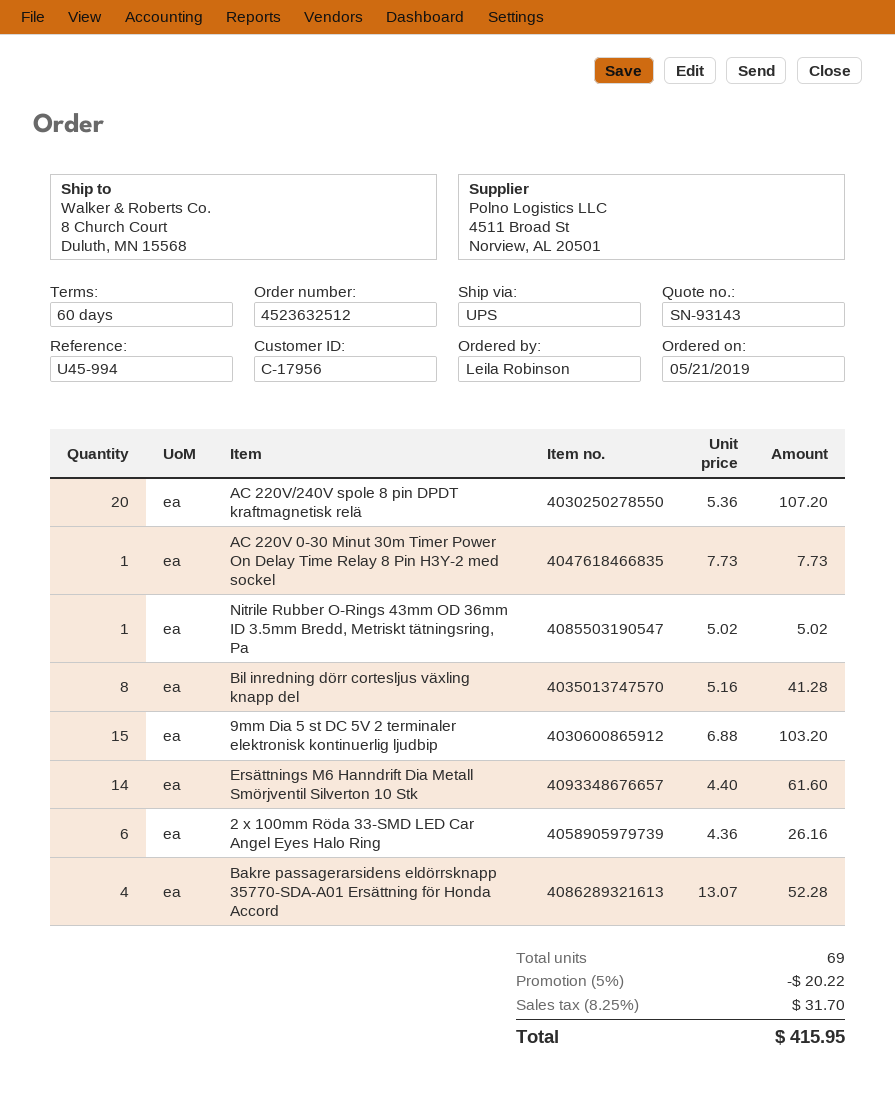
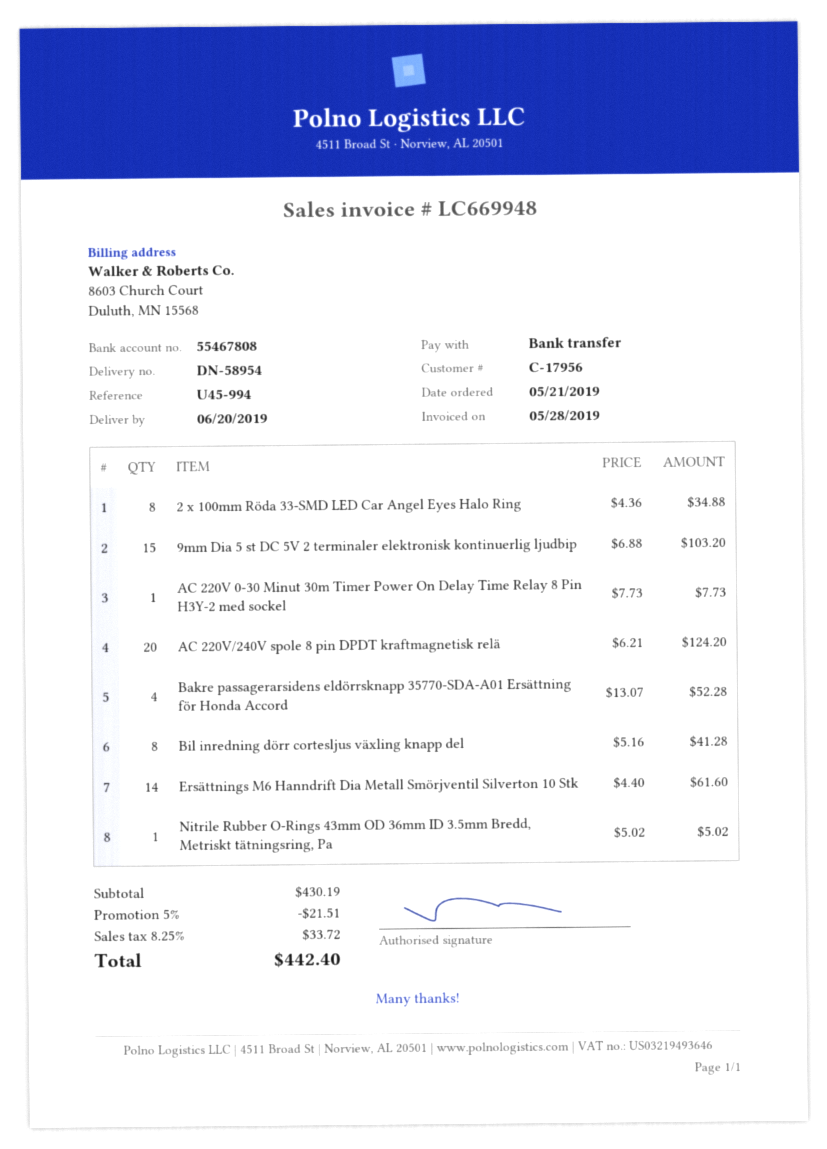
AC 220V/240V spole 8 pin DPDT kraftmagnetisk relä: 20 x 5.36 = 107.20 -> 20 x 6.21 = 124.20
2 x 100mm Röda 33-SMD LED Car Angel Eyes Halo Ring: 6 x 4.36 = 26.16 -> 8 x 4.36 = 34.88
discount: 5% = 20.22 -> 5% = 21.51
tax: 8.25% = 31.70 -> 8.25% = 33.72
total: 415.95 -> 442.40

